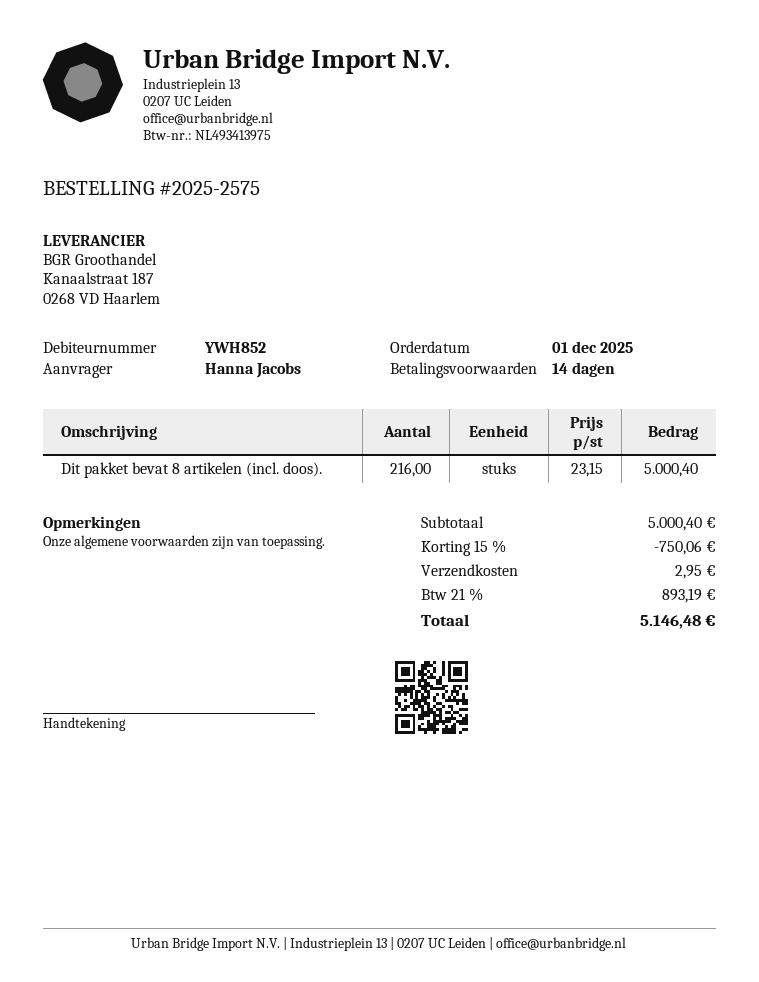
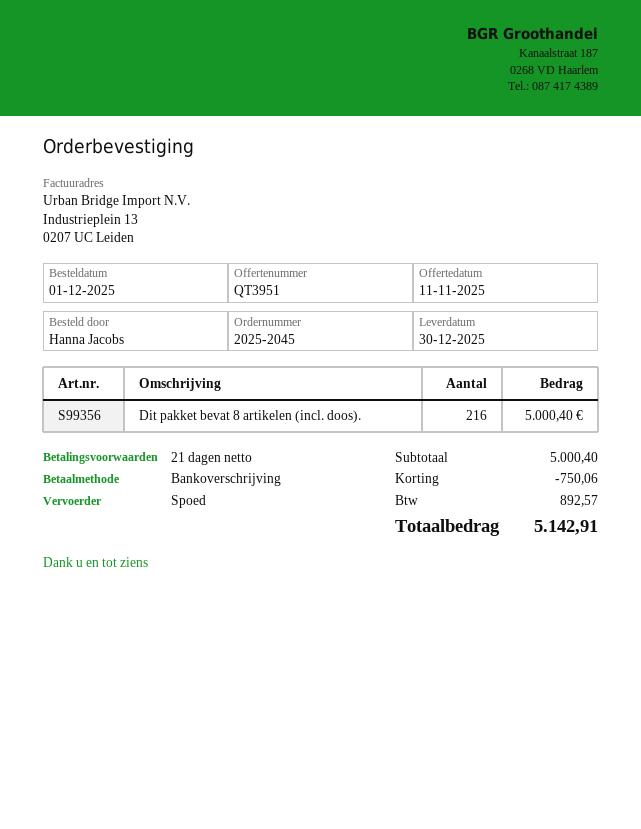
order number: 2025-2575 -> 2025-2045
payment terms: 14 days -> 21 days
shipping: 2.95 -> none
tax: 893.19 -> 892.57
total: 5146.48 -> 5142.91

